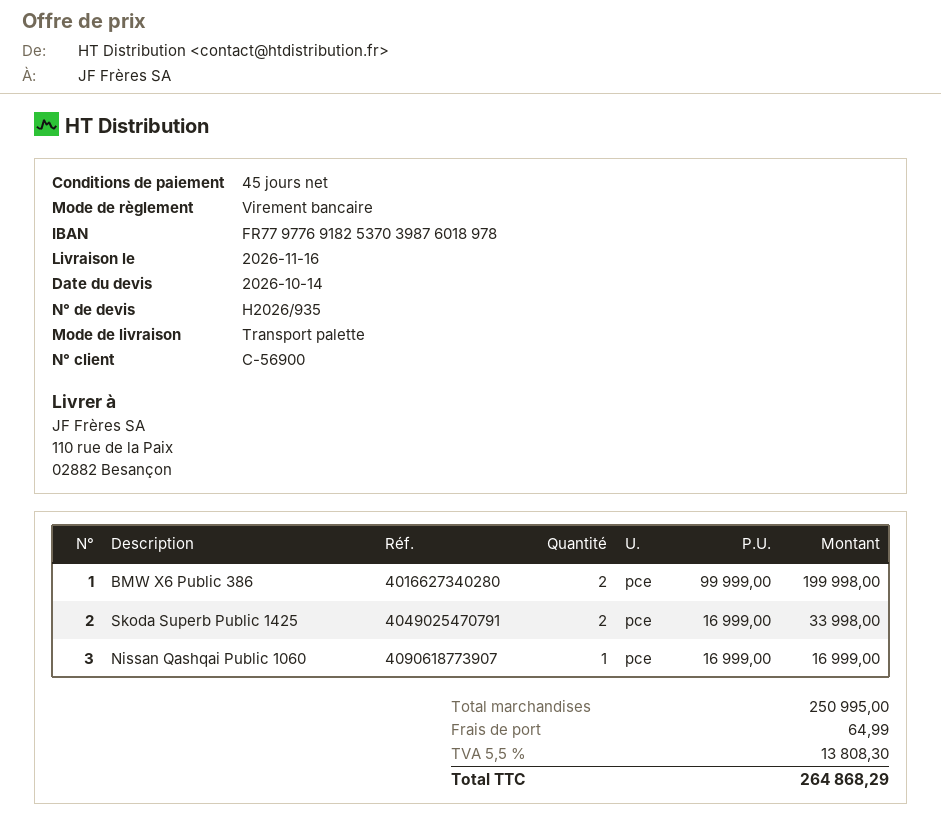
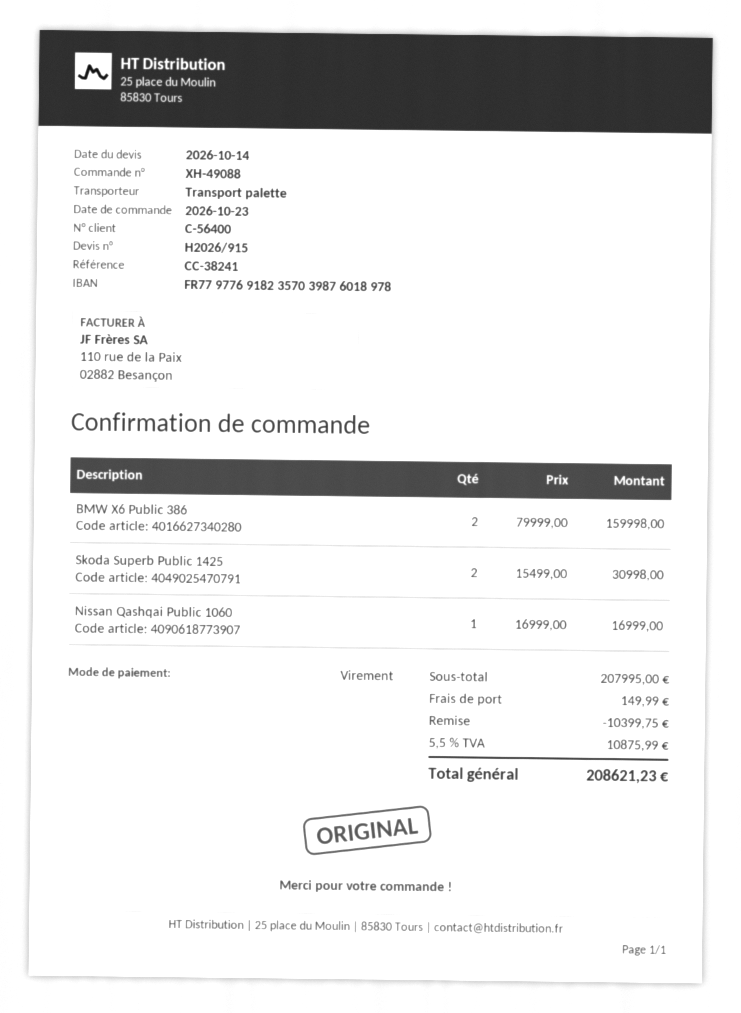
quote number: H2026/935 -> H2026/915
customer number: C-56900 -> C-56400
bank account: FR7797769182537039876018978 -> FR7797769182357039876018978
BMW X6 Public 386: 2 x 99999.00 = 199998.00 -> 2 x 79999.00 = 159998.00
Skoda Superb Public 1425: 2 x 16999.00 = 33998.00 -> 2 x 15499.00 = 30998.00
subtotal: 250995.00 -> 207995.00
discount: none -> 10399.75
shipping: 64.99 -> 149.99
tax: 5.5% = 13808.30 -> 5.5% = 10875.99
total: 264868.29 -> 208621.23

